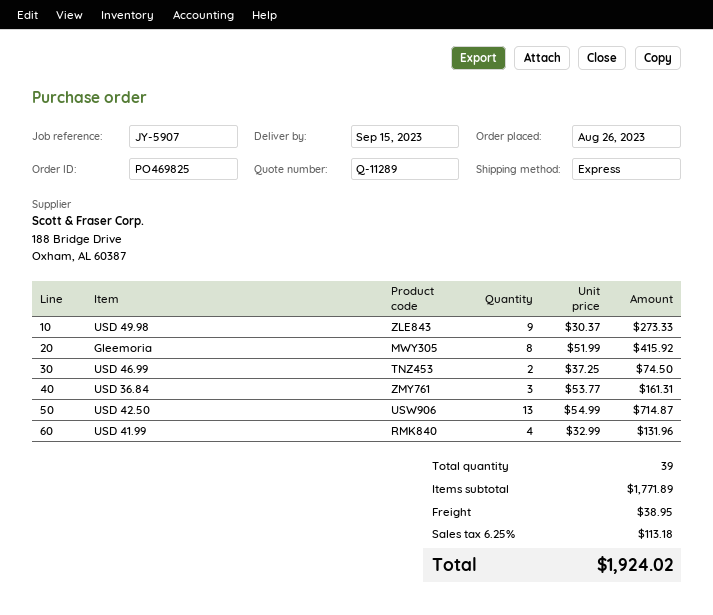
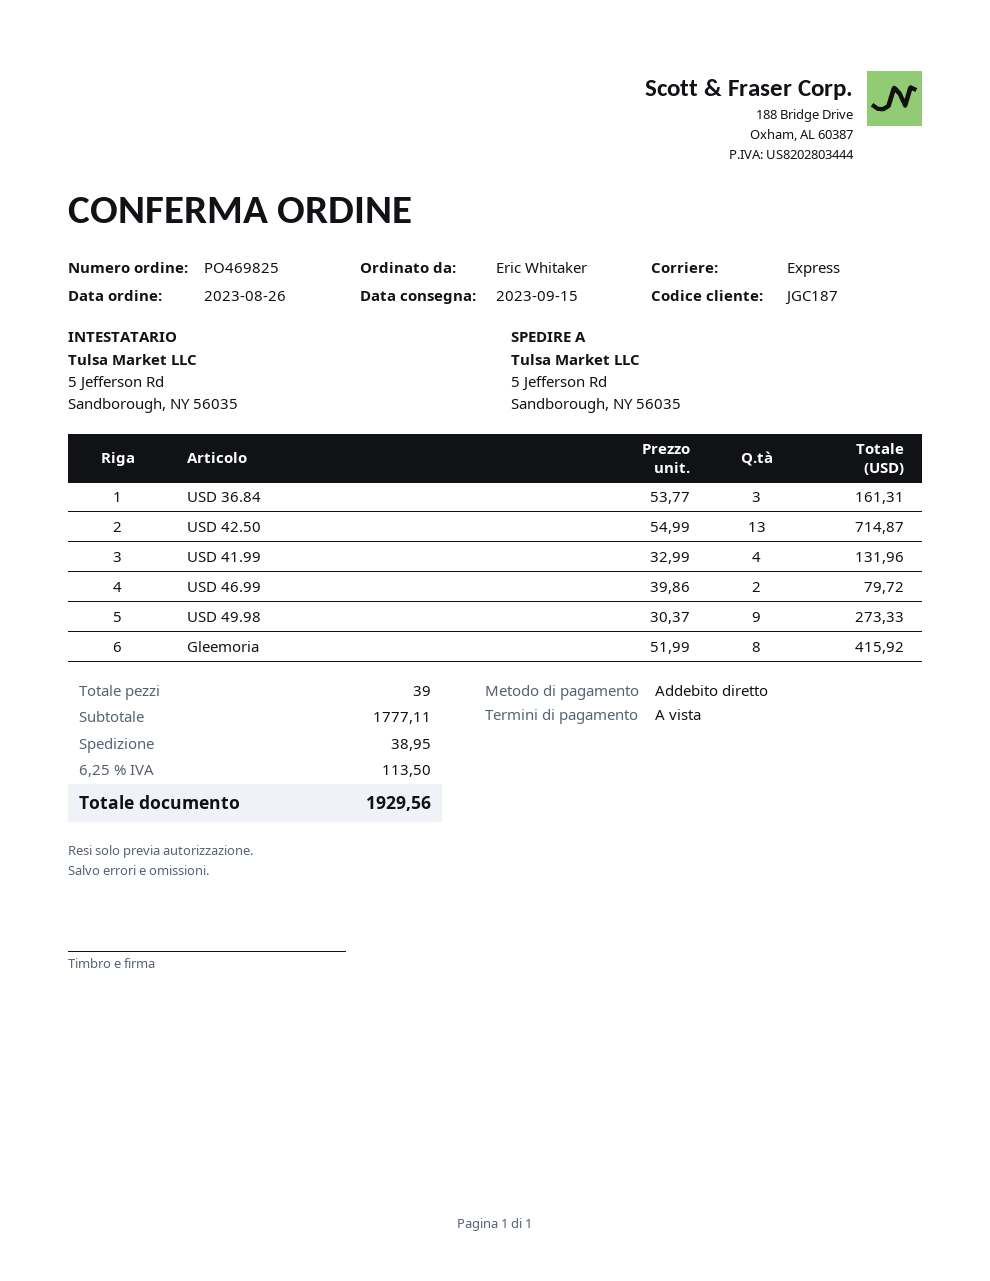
USD 46.99: 2 x 37.25 = 74.50 -> 2 x 39.86 = 79.72
subtotal: 1771.89 -> 1777.11
tax: 6.25% = 113.18 -> 6.25% = 113.50
total: 1924.02 -> 1929.56

